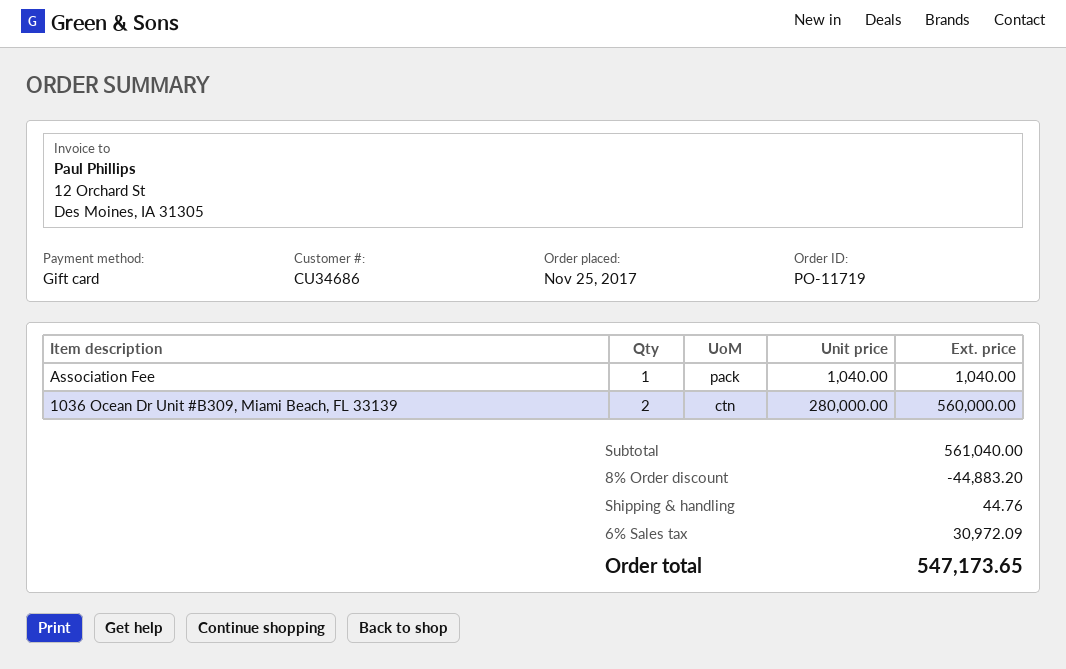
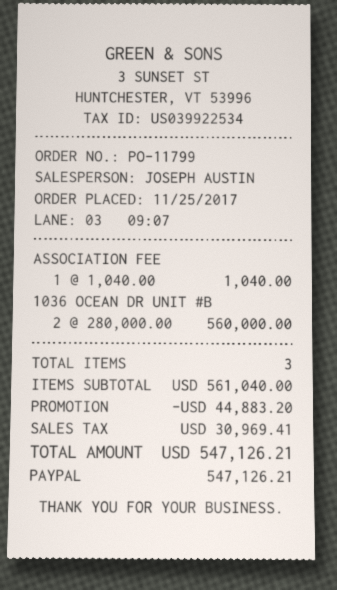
order number: PO-11719 -> PO-11799
payment method: gift card -> PayPal
shipping: 44.76 -> none
tax: 30972.09 -> 30969.41
total: 547173.65 -> 547126.21

